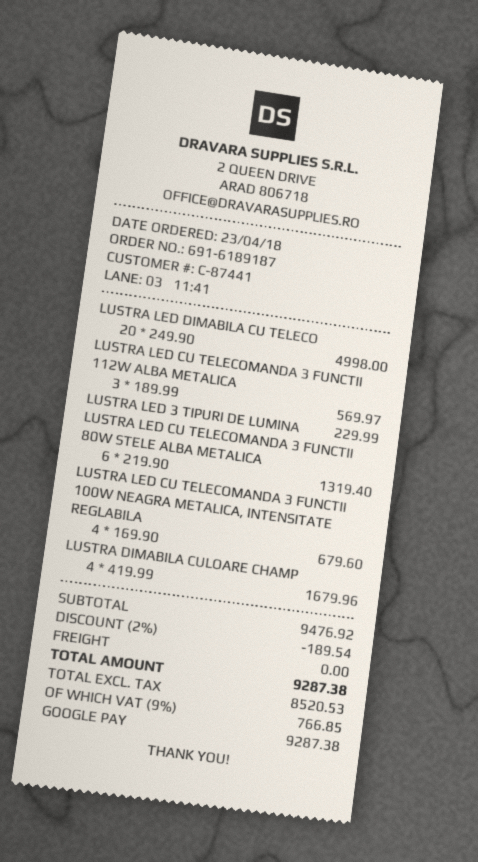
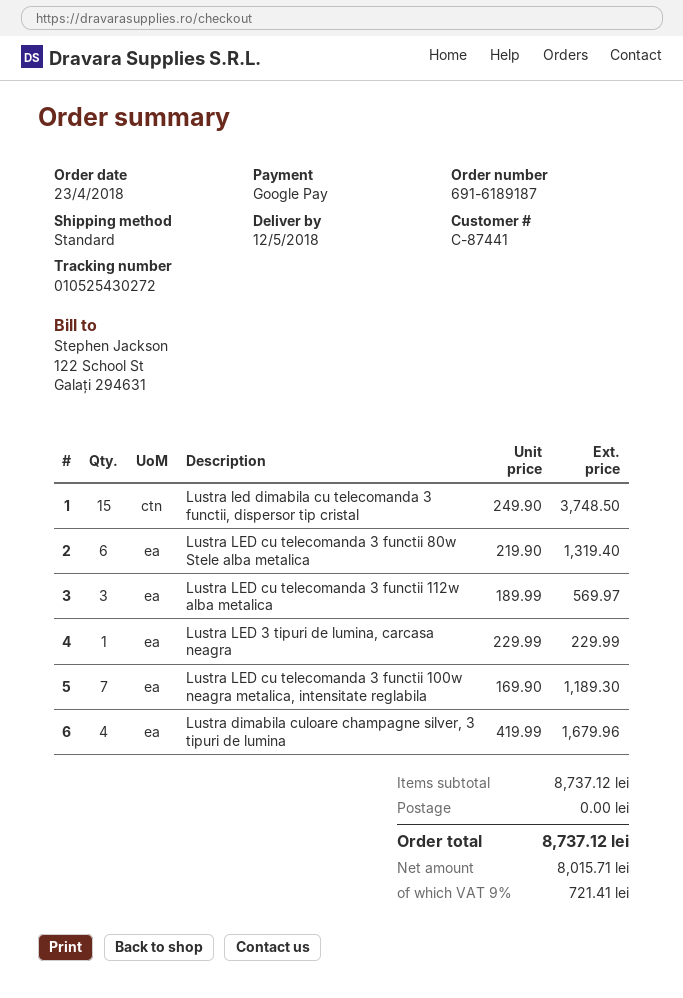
LUSTRA LED DIMABILA CU TELECO: 20 x 249.90 = 4998.00 -> 15 x 249.90 = 3748.50
LUSTRA LED CU TELECOMANDA 3 FUNCTII 100W NEAGRA METALICA, INTENSITATE REGLABILA: 4 x 169.90 = 679.60 -> 7 x 169.90 = 1189.30
subtotal: 9476.92 -> 8737.12
discount: 2% = 189.54 -> none
net: 8520.53 -> 8015.71
tax: 9% = 766.85 -> 9% = 721.41
total: 9287.38 -> 8737.12

